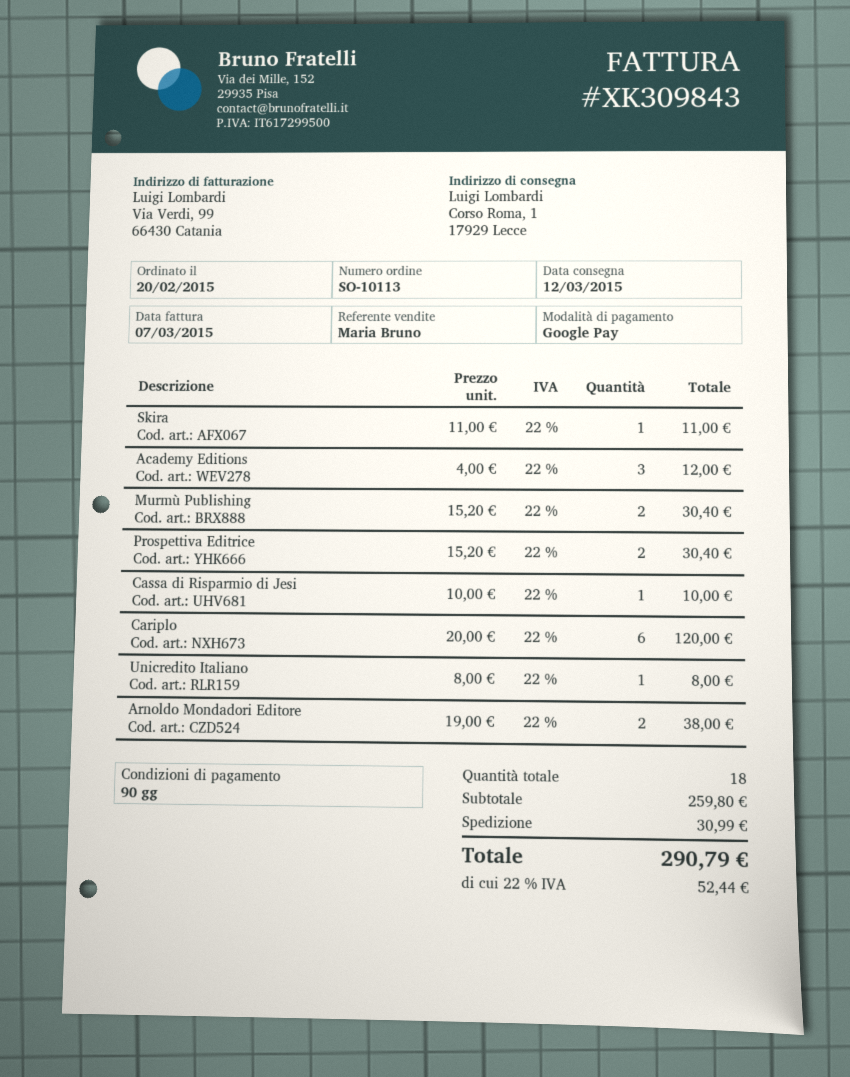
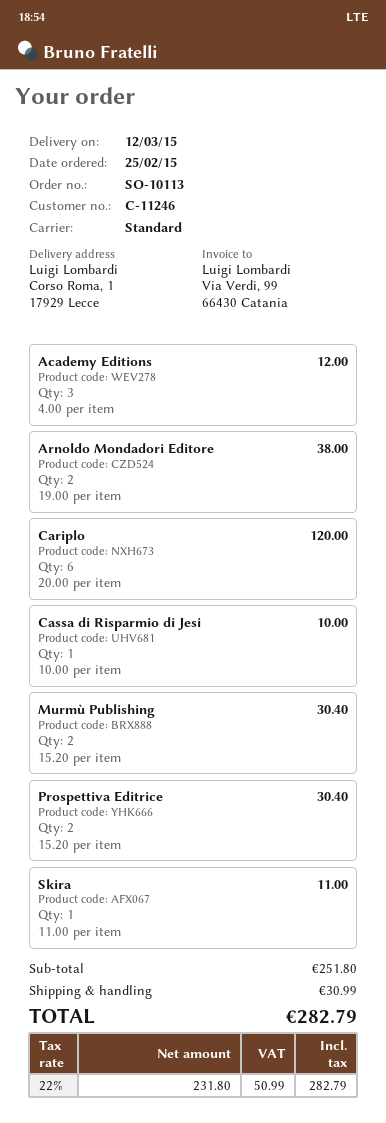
order date: 2015-02-20 -> 2015-02-25
Unicredito Italiano: 1 x 8.00 = 8.00 -> none
subtotal: 259.80 -> 251.80
tax: 22% = 52.44 -> 22% = 50.99
total: 290.79 -> 282.79

